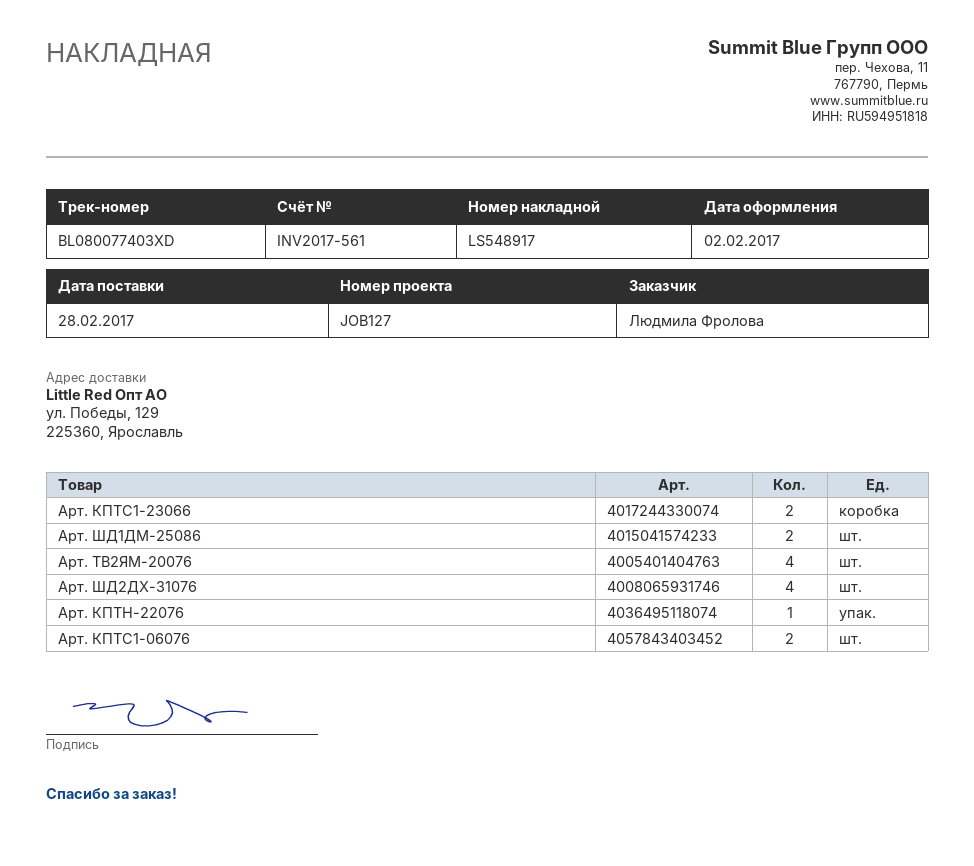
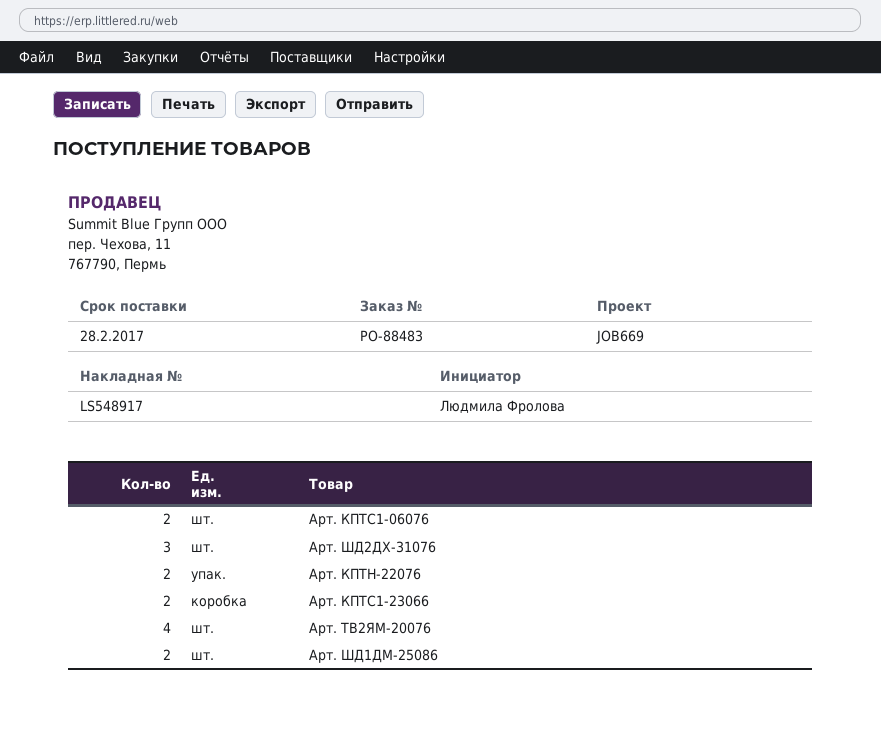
reference: JOB127 -> JOB669
Арт. ШД2ДХ-31076: 4 -> 3
Арт. КПТН-22076: 1 -> 2

